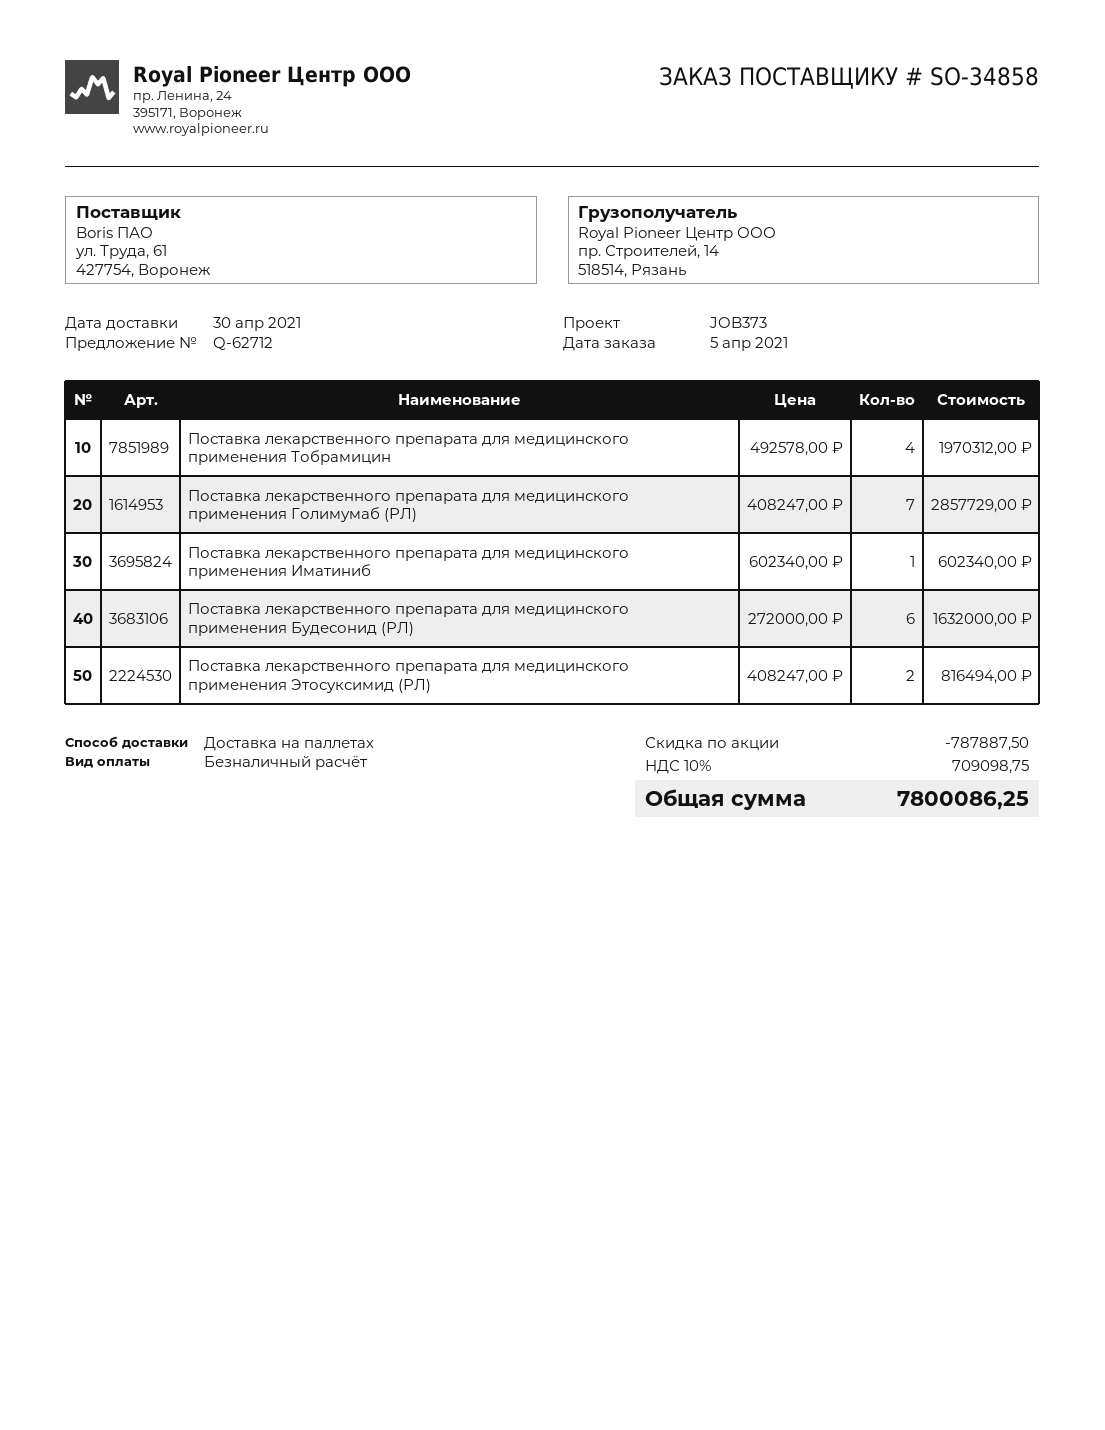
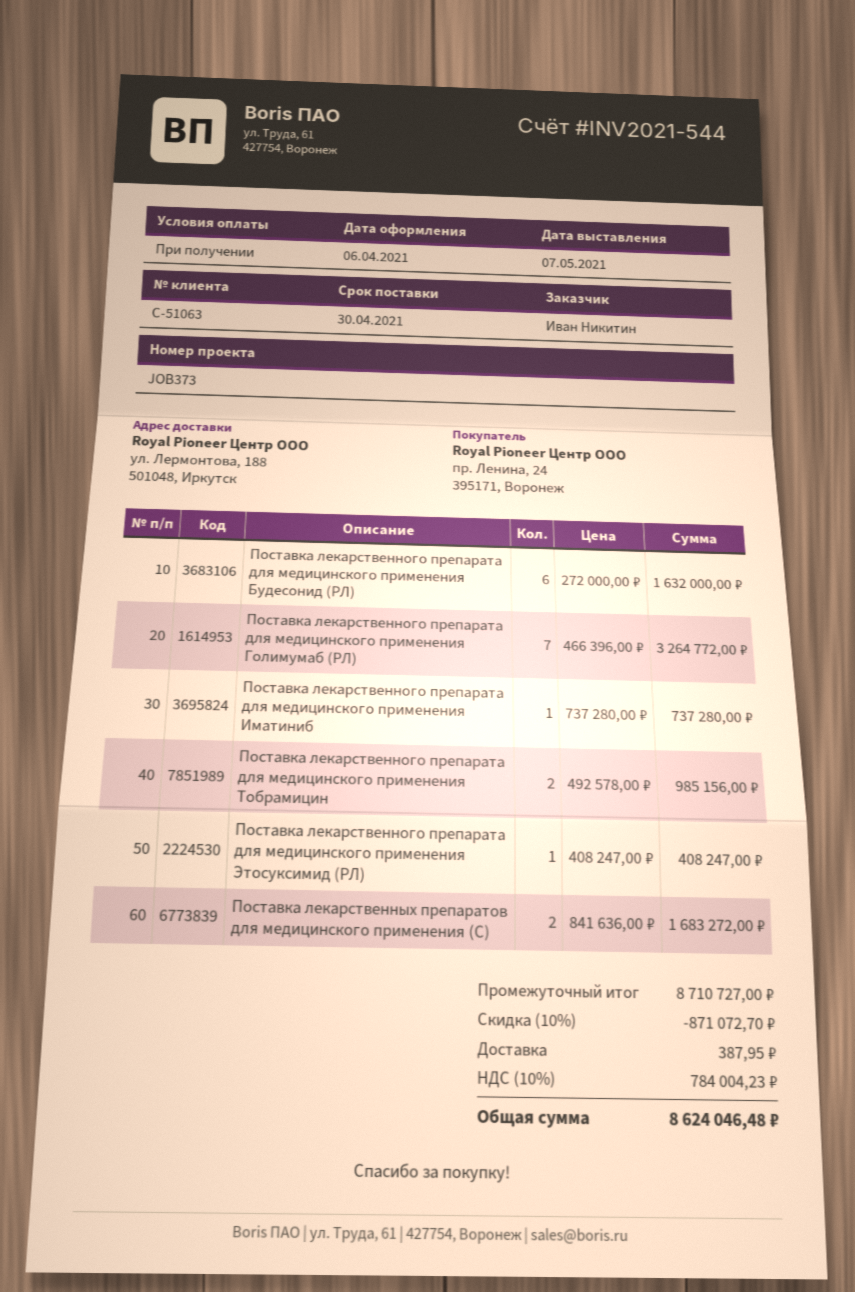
order date: 2021-04-05 -> 2021-04-06
ship to: пр. Строителей, 14, 518514, Рязань -> ул. Лермонтова, 188, 501048, Иркутск
Поставка лекарственного препарата для медицинского применения Тобрамицин: 4 x 492578.00 = 1970312.00 -> 2 x 492578.00 = 985156.00
Поставка лекарственного препарата для медицинского применения Голимумаб (РЛ): 7 x 408247.00 = 2857729.00 -> 7 x 466396.00 = 3264772.00
Поставка лекарственного препарата для медицинского применения Иматиниб: 1 x 602340.00 = 602340.00 -> 1 x 737280.00 = 737280.00
Поставка лекарственного препарата для медицинского применения Этосуксимид (РЛ): 2 x 408247.00 = 816494.00 -> 1 x 408247.00 = 408247.00
Поставка лекарственных препаратов для медицинского применения (С): none -> 2 x 841636.00 = 1683272.00
discount: 787887.50 -> 871072.70
shipping: none -> 387.95
tax: 10% = 709098.75 -> 10% = 784004.23
total: 7800086.25 -> 8624046.48

